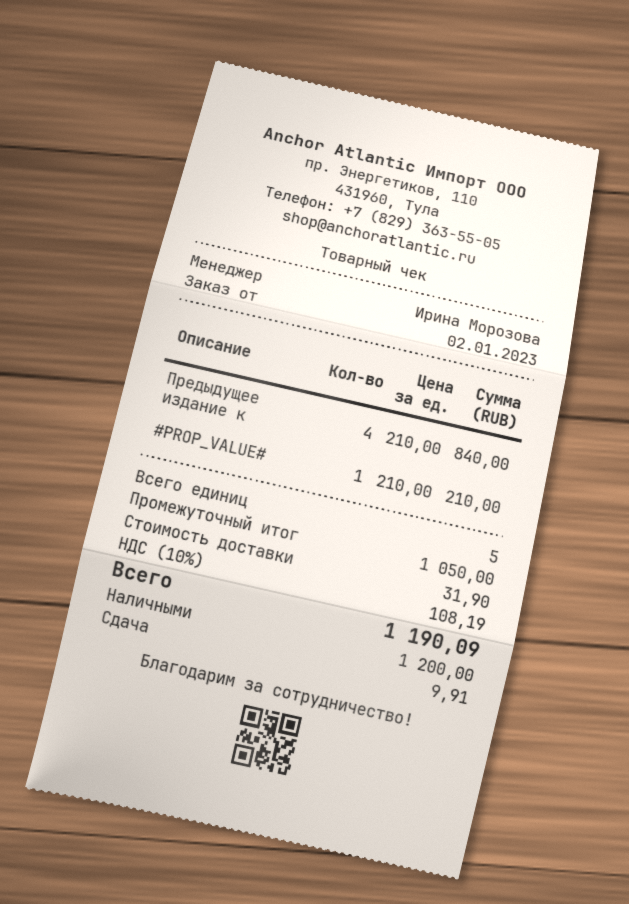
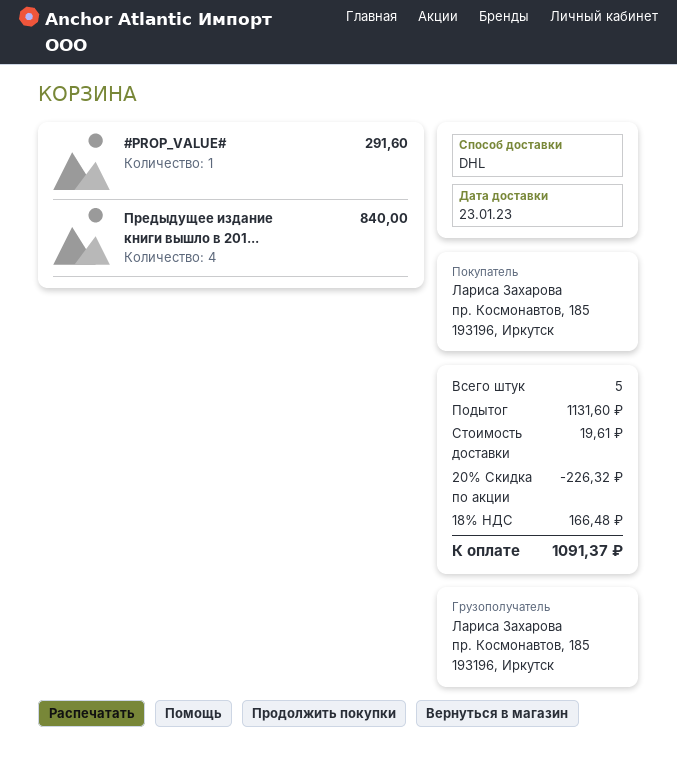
#PROP_VALUE#: 1 for 210.00 -> 1 for 291.60
subtotal: 1050.00 -> 1131.60
discount: none -> 20% = 226.32
shipping: 31.90 -> 19.61
tax: 10% = 108.19 -> 18% = 166.48
total: 1190.09 -> 1091.37

